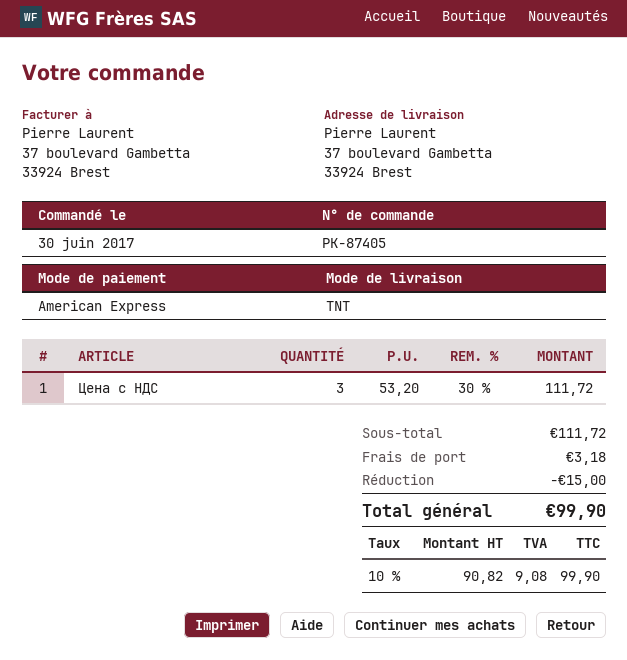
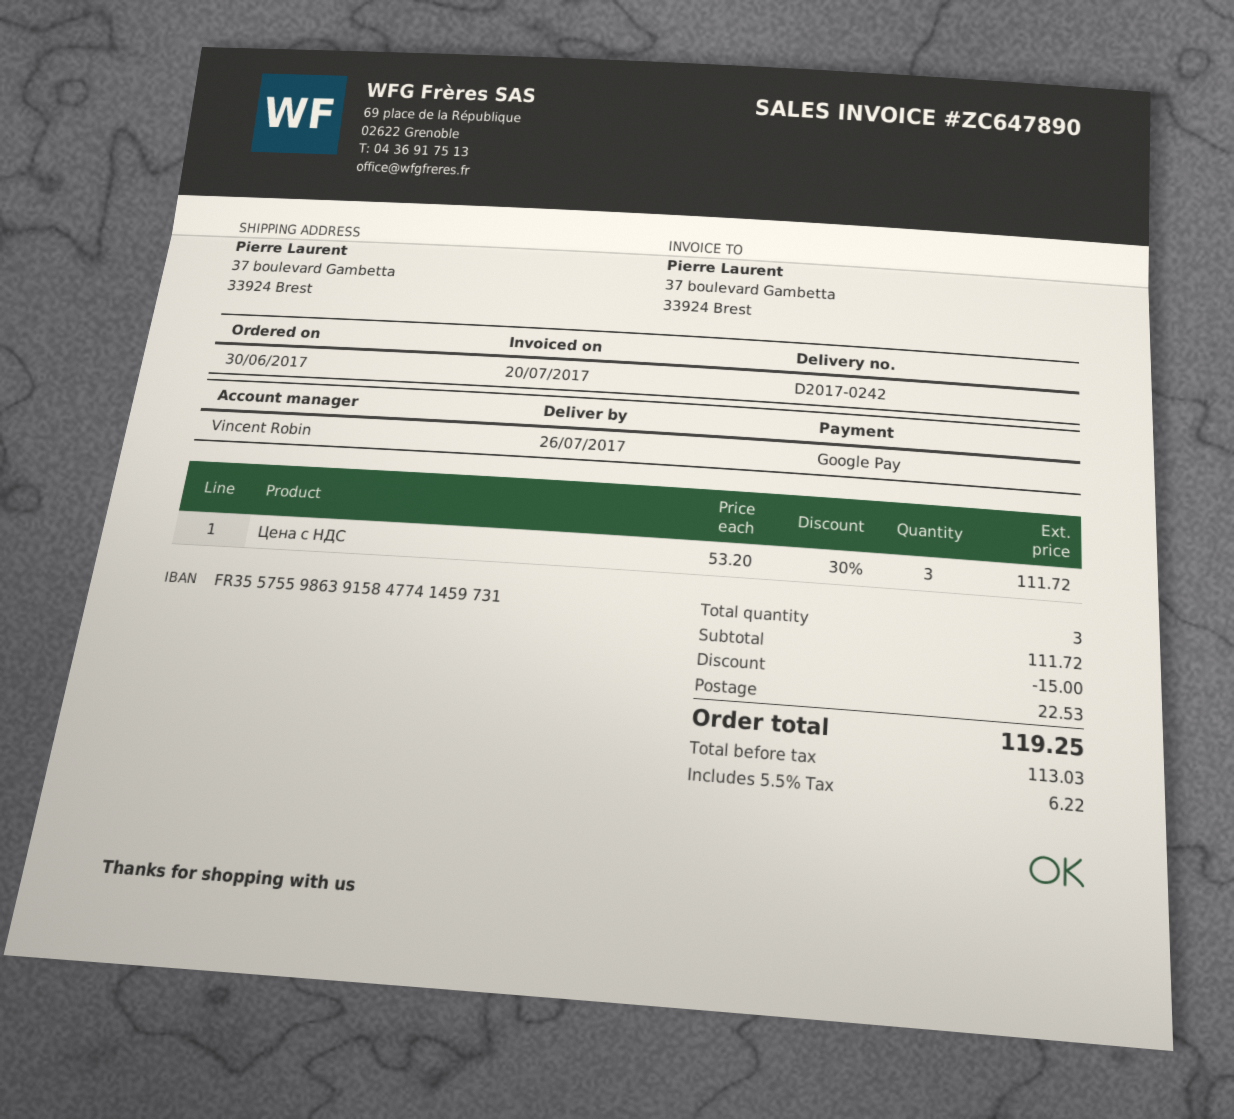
payment method: American Express -> Google Pay
shipping: 3.18 -> 22.53
net: 90.82 -> 113.03
tax: 10% = 9.08 -> 5.5% = 6.22
total: 99.90 -> 119.25

